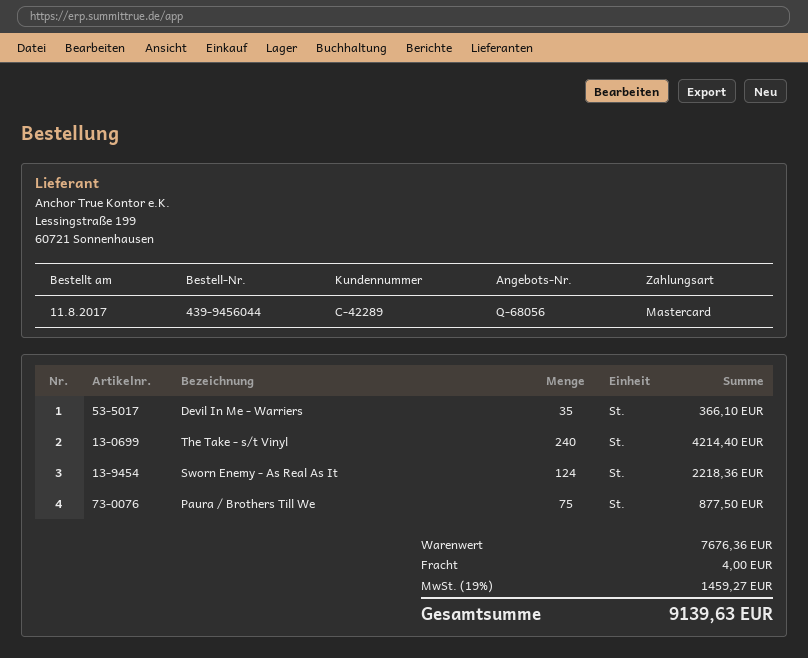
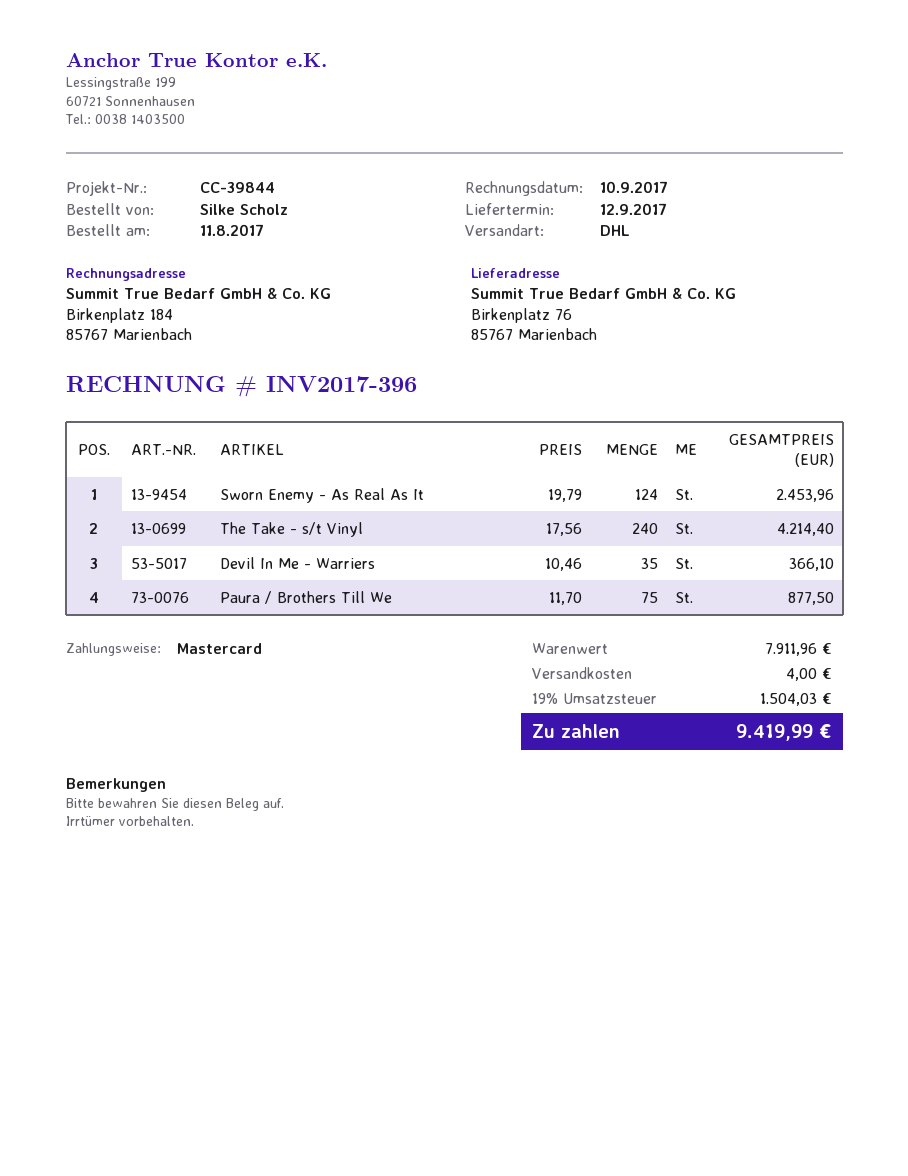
Sworn Enemy - As Real As It: 124 for 2218.36 -> 124 for 2453.96
subtotal: 7676.36 -> 7911.96
tax: 19% = 1459.27 -> 19% = 1504.03
total: 9139.63 -> 9419.99

